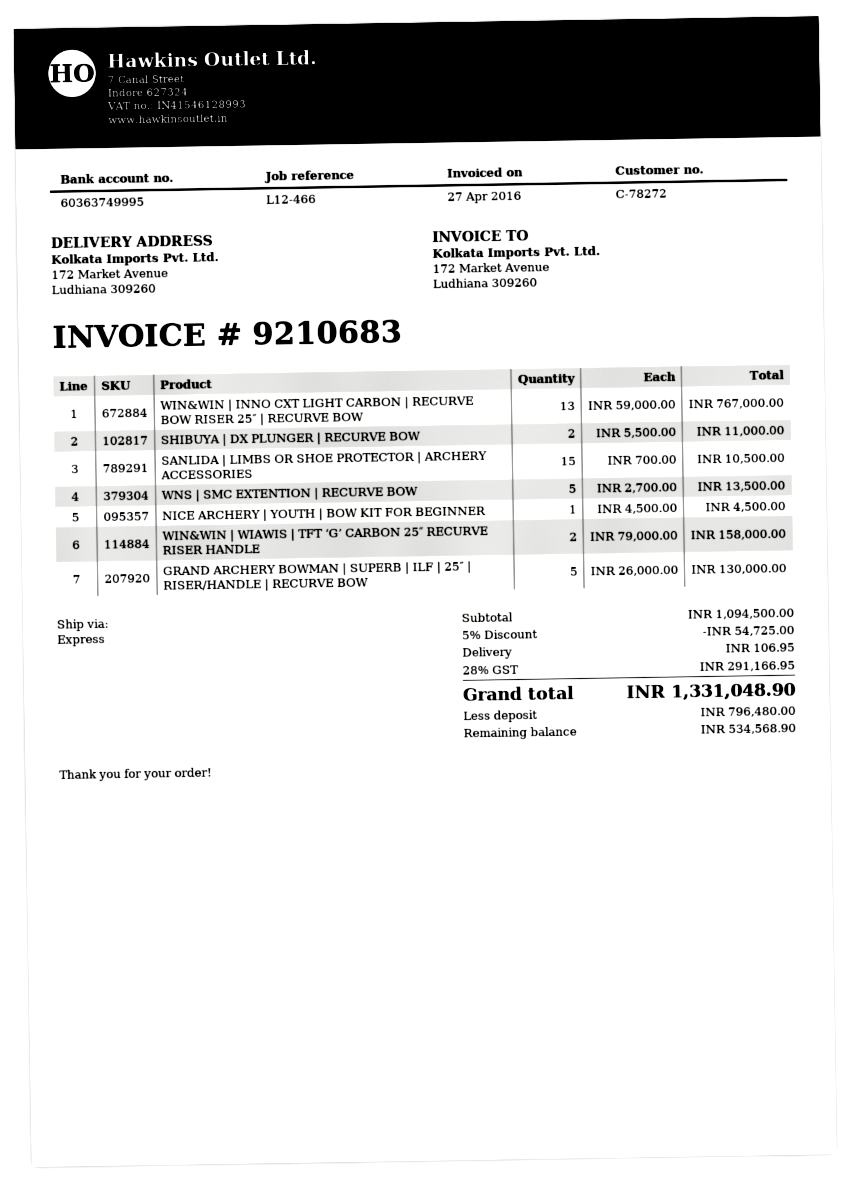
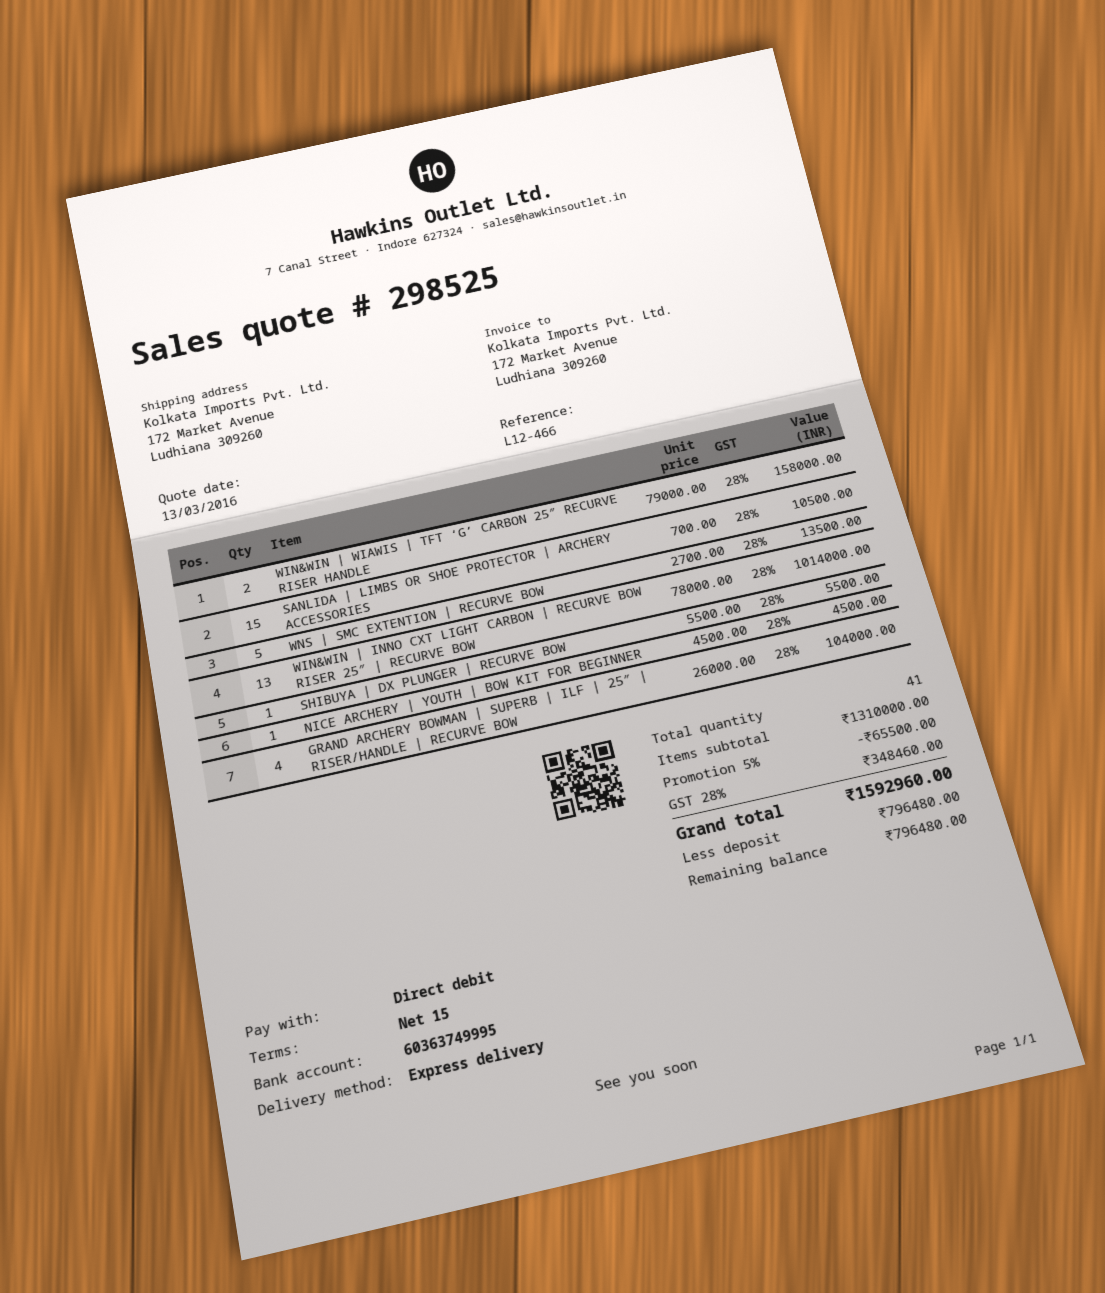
WIN&WIN | INNO CXT LIGHT CARBON | RECURVE BOW RISER 25″ | RECURVE BOW: 13 x 59000.00 = 767000.00 -> 13 x 78000.00 = 1014000.00
SHIBUYA | DX PLUNGER | RECURVE BOW: 2 x 5500.00 = 11000.00 -> 1 x 5500.00 = 5500.00
GRAND ARCHERY BOWMAN | SUPERB | ILF | 25″ | RISER/HANDLE | RECURVE BOW: 5 x 26000.00 = 130000.00 -> 4 x 26000.00 = 104000.00
subtotal: 1094500.00 -> 1310000.00
discount: 5% = 54725.00 -> 5% = 65500.00
shipping: 106.95 -> none
tax: 28% = 291166.95 -> 28% = 348460.00
total: 1331048.90 -> 1592960.00
balance: 534568.90 -> 796480.00

